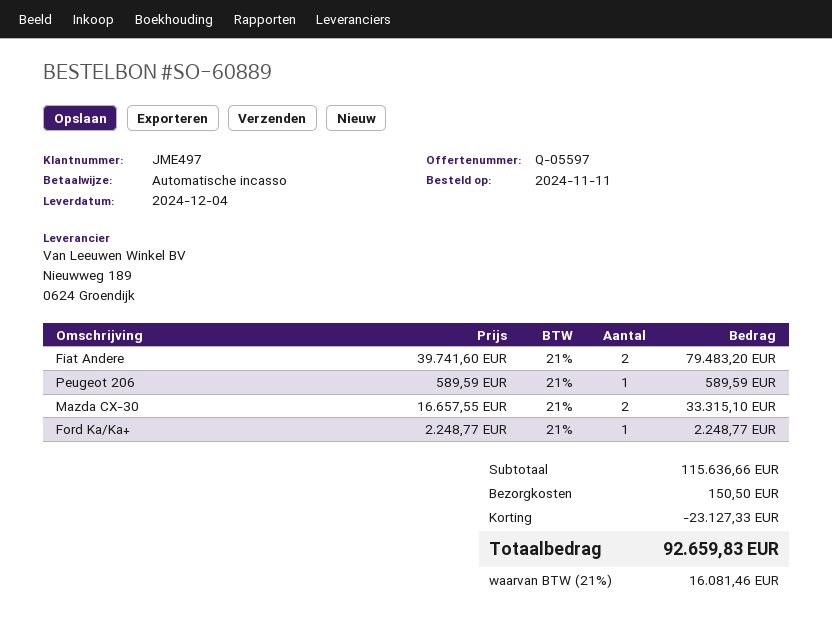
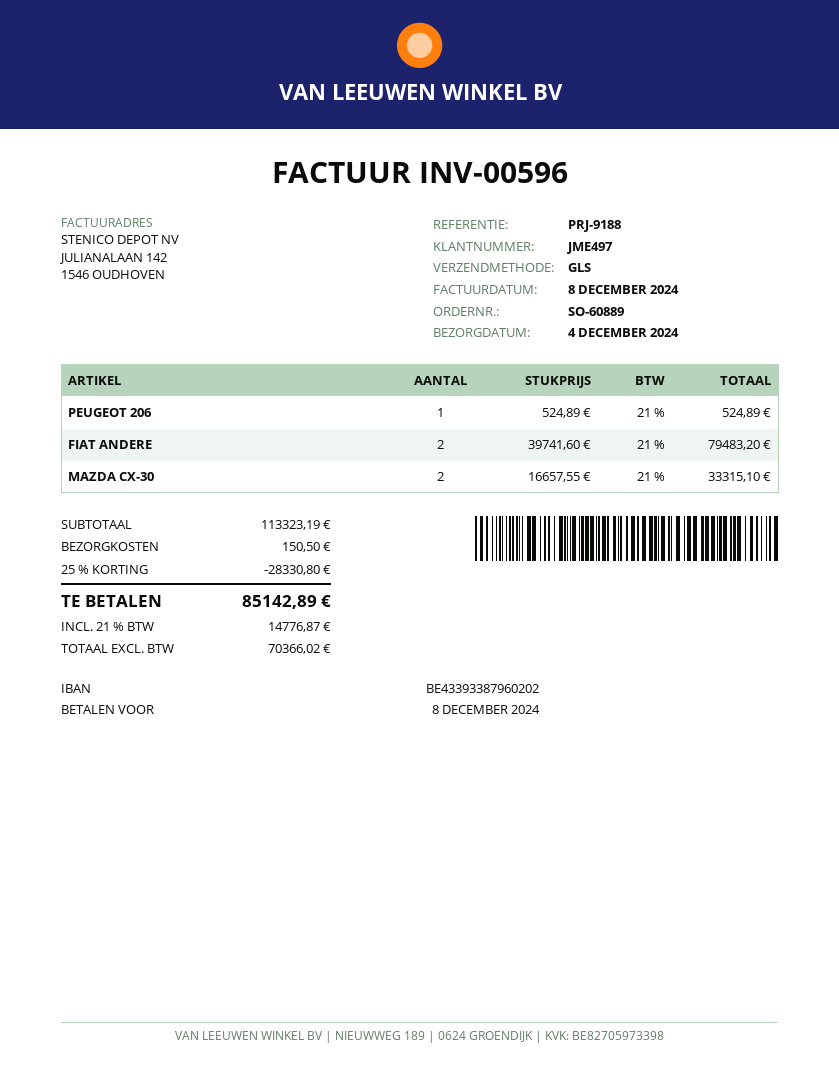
Peugeot 206: 1 x 589.59 = 589.59 -> 1 x 524.89 = 524.89
Ford Ka/Ka+: 1 x 2248.77 = 2248.77 -> none
subtotal: 115636.66 -> 113323.19
discount: 23127.33 -> 28330.80
tax: 21% = 16081.46 -> 21% = 14776.87
total: 92659.83 -> 85142.89

